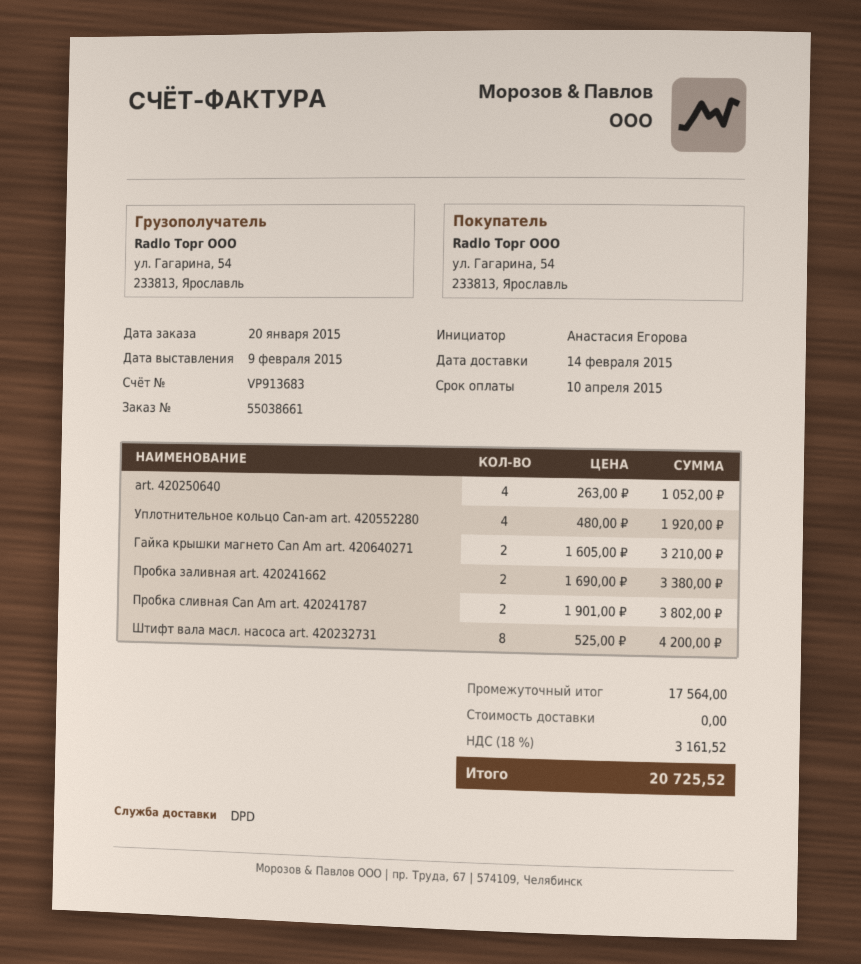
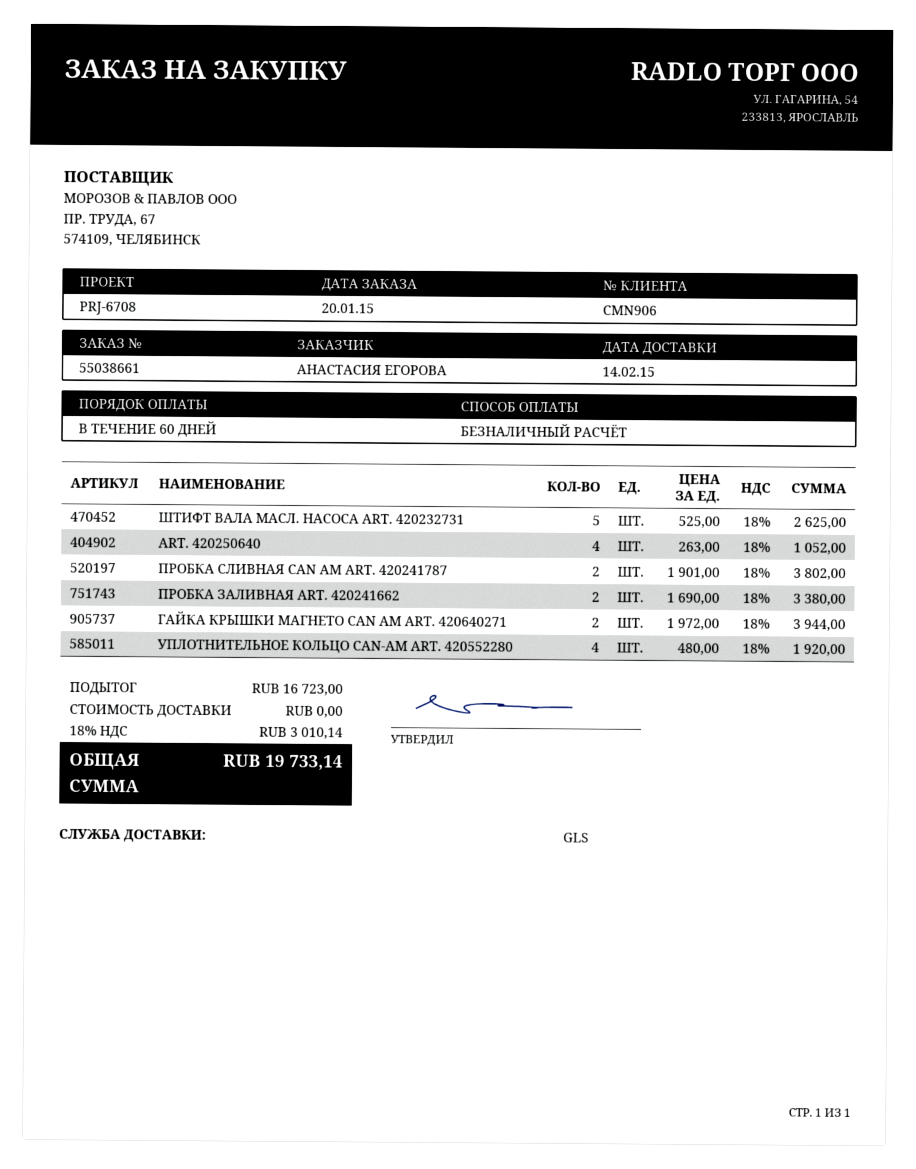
shipping method: DPD -> GLS
Гайка крышки магнето Can Am art. 420640271: 2 x 1605.00 = 3210.00 -> 2 x 1972.00 = 3944.00
Штифт вала масл. насоса art. 420232731: 8 x 525.00 = 4200.00 -> 5 x 525.00 = 2625.00
subtotal: 17564.00 -> 16723.00
tax: 18% = 3161.52 -> 18% = 3010.14
total: 20725.52 -> 19733.14

